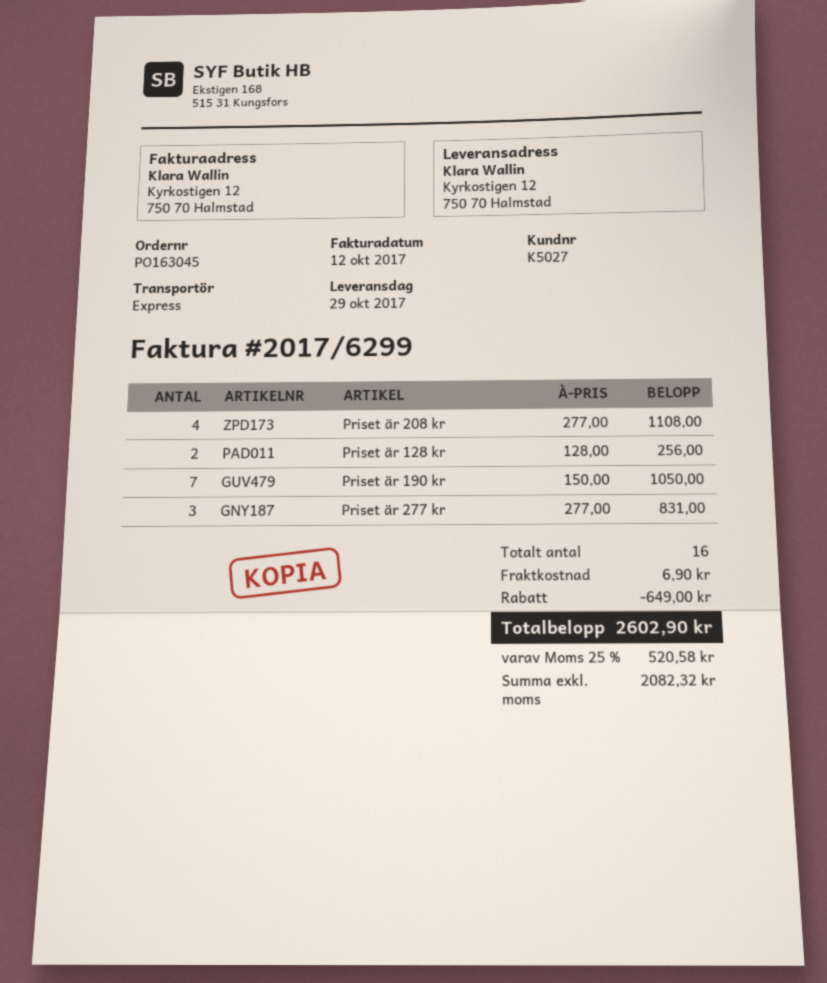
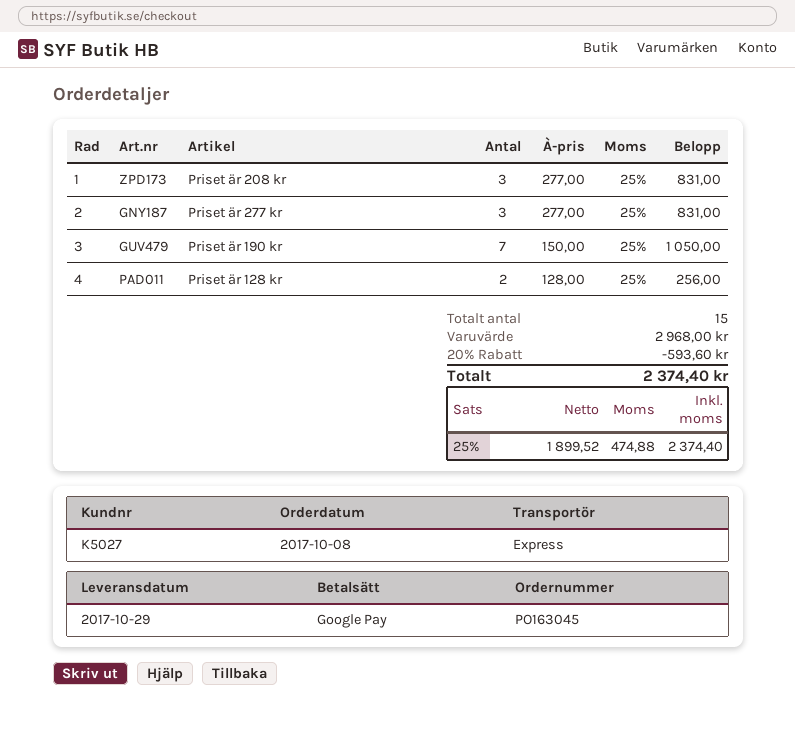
Priset är 208 kr: 4 x 277.00 = 1108.00 -> 3 x 277.00 = 831.00
total quantity: 16 -> 15
discount: 649.00 -> 593.60
shipping: 6.90 -> none
net: 2082.32 -> 1899.52
tax: 25% = 520.58 -> 25% = 474.88
total: 2602.90 -> 2374.40

